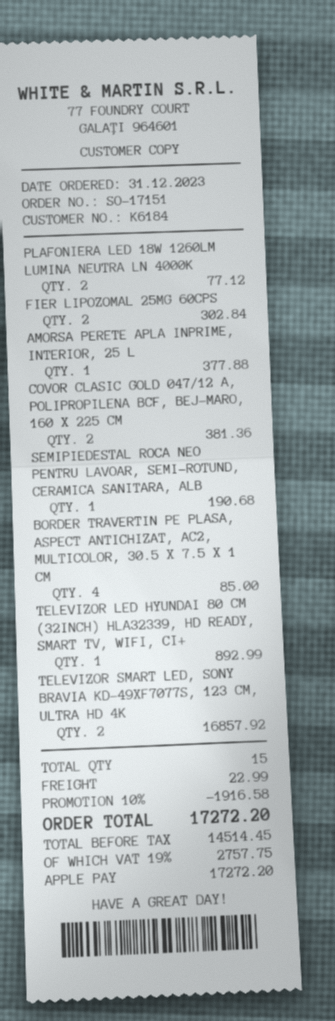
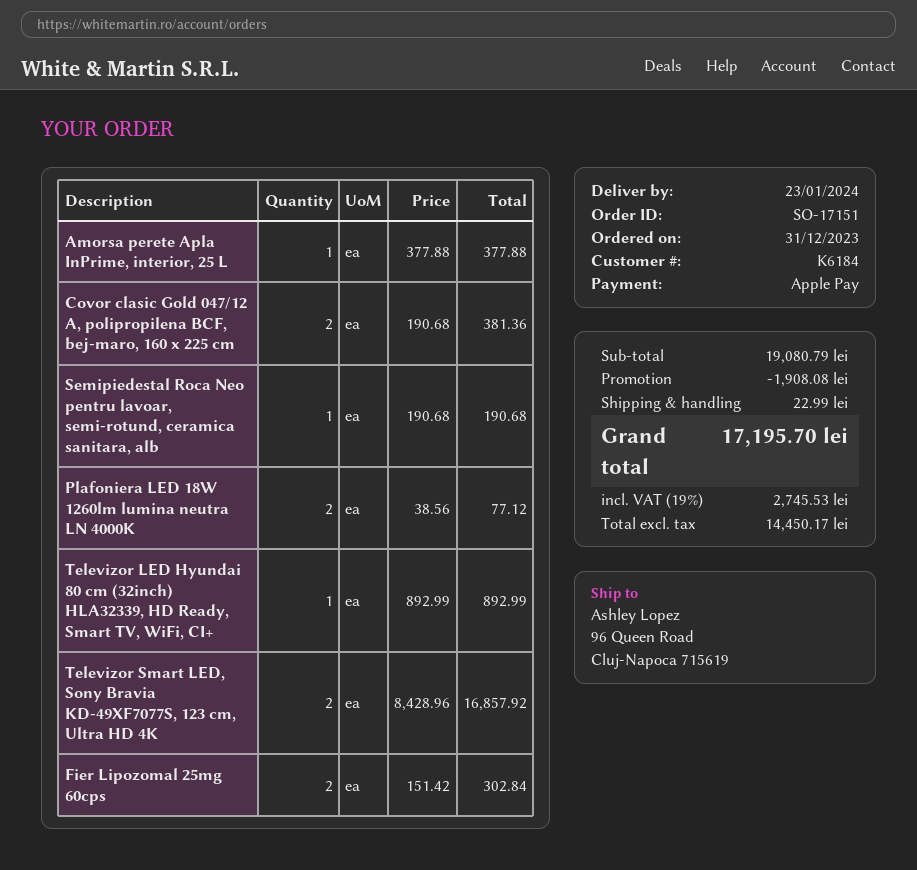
BORDER TRAVERTIN PE PLASA, ASPECT ANTICHIZAT, AC2, MULTICOLOR, 30.5 X 7.5 X 1 CM: 4 for 85.00 -> none
discount: 1916.58 -> 1908.08
net: 14514.45 -> 14450.17
tax: 19% = 2757.75 -> 19% = 2745.53
total: 17272.20 -> 17195.70

